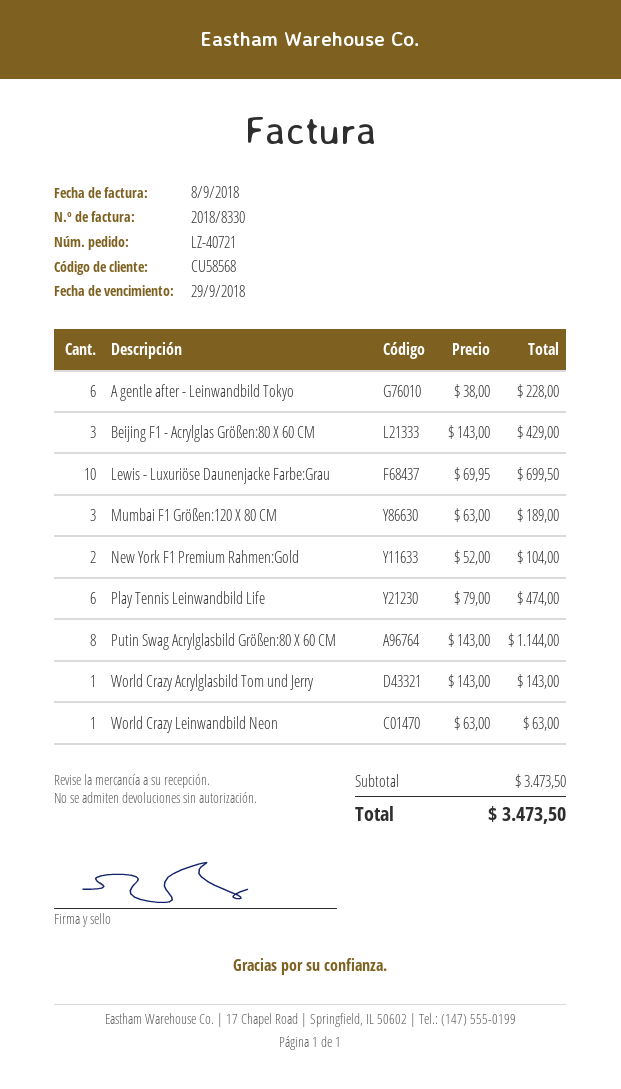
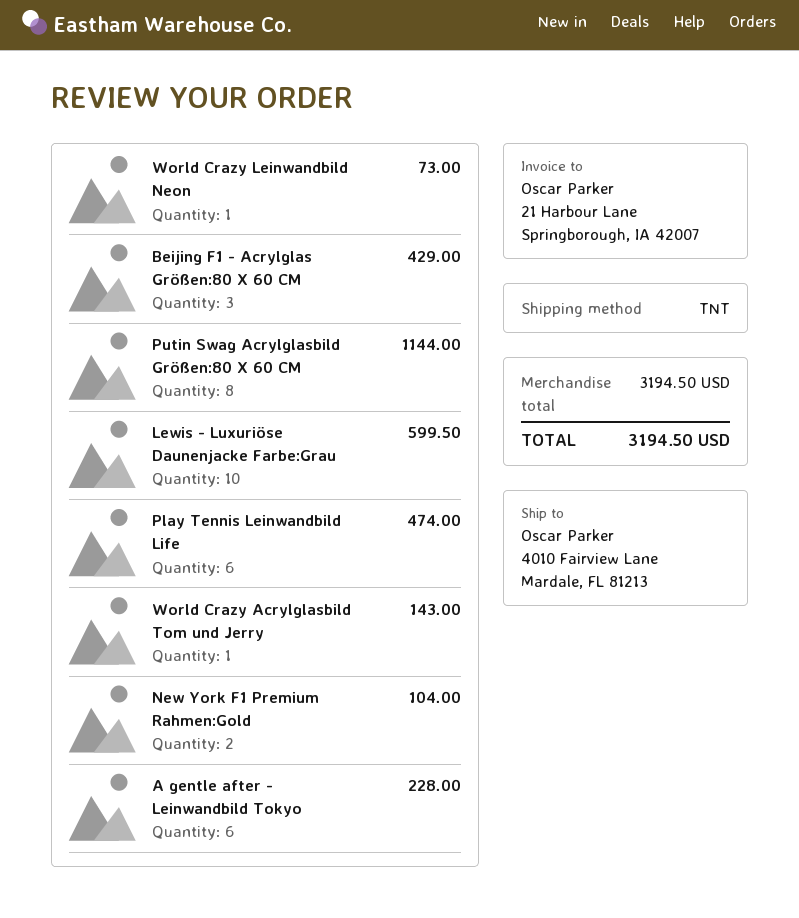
Lewis - Luxuriöse Daunenjacke Farbe:Grau: 10 for 699.50 -> 10 for 599.50
Mumbai F1 Größen:120 X 80 CM: 3 for 189.00 -> none
World Crazy Leinwandbild Neon: 1 for 63.00 -> 1 for 73.00
subtotal: 3473.50 -> 3194.50
total: 3473.50 -> 3194.50

